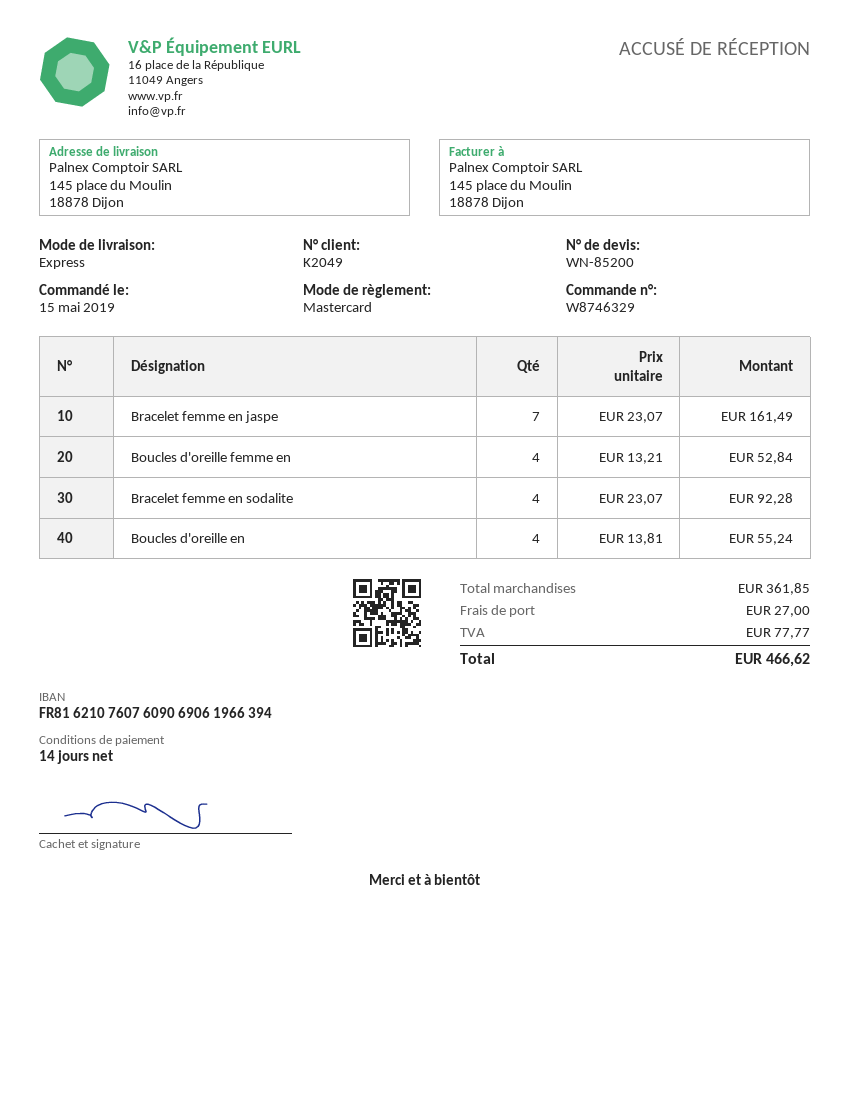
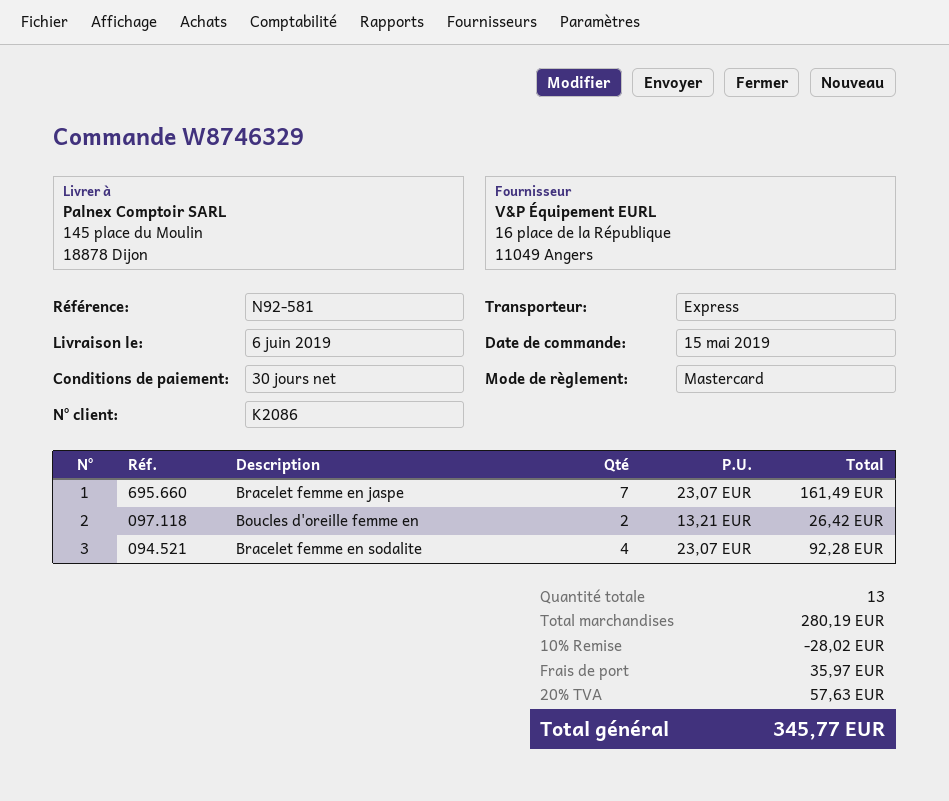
payment terms: 14 days -> 30 days
customer number: K2049 -> K2086
Boucles d'oreille femme en: 4 x 13.21 = 52.84 -> 2 x 13.21 = 26.42
Boucles d'oreille en: 4 x 13.81 = 55.24 -> none
subtotal: 361.85 -> 280.19
discount: none -> 10% = 28.02
shipping: 27.00 -> 35.97
tax: 77.77 -> 57.63
total: 466.62 -> 345.77

